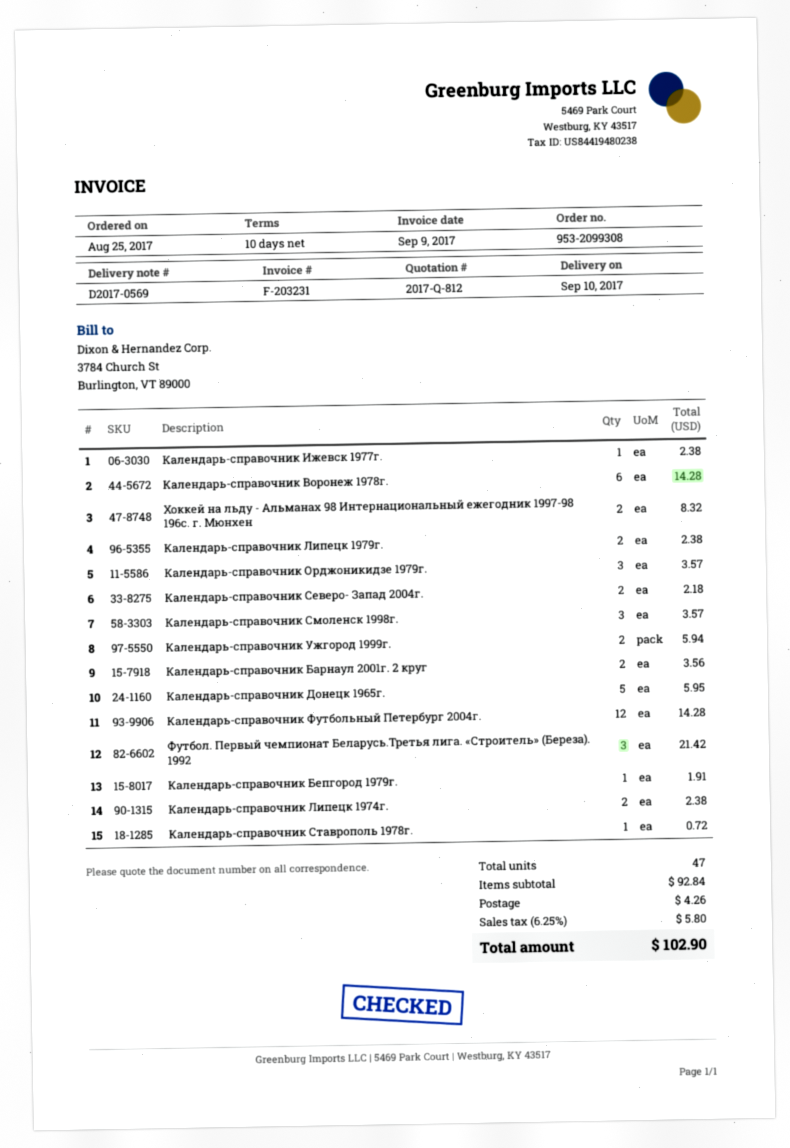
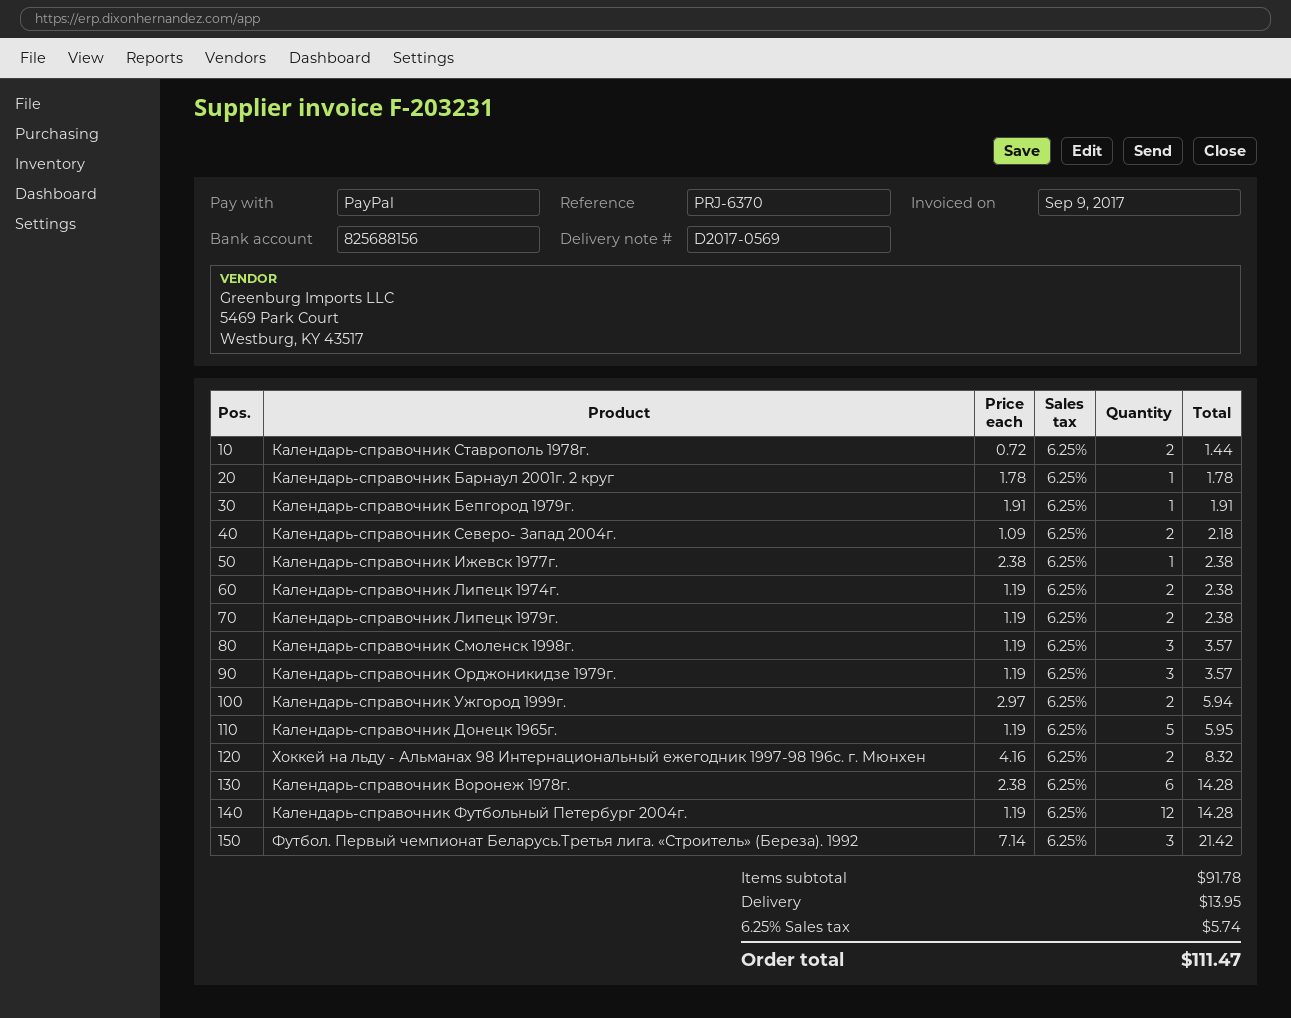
Календарь-справочник Барнаул 2001г. 2 круг: 2 for 3.56 -> 1 for 1.78
Календарь-справочник Ставрополь 1978г.: 1 for 0.72 -> 2 for 1.44
subtotal: 92.84 -> 91.78
shipping: 4.26 -> 13.95
tax: 6.25% = 5.80 -> 6.25% = 5.74
total: 102.90 -> 111.47

